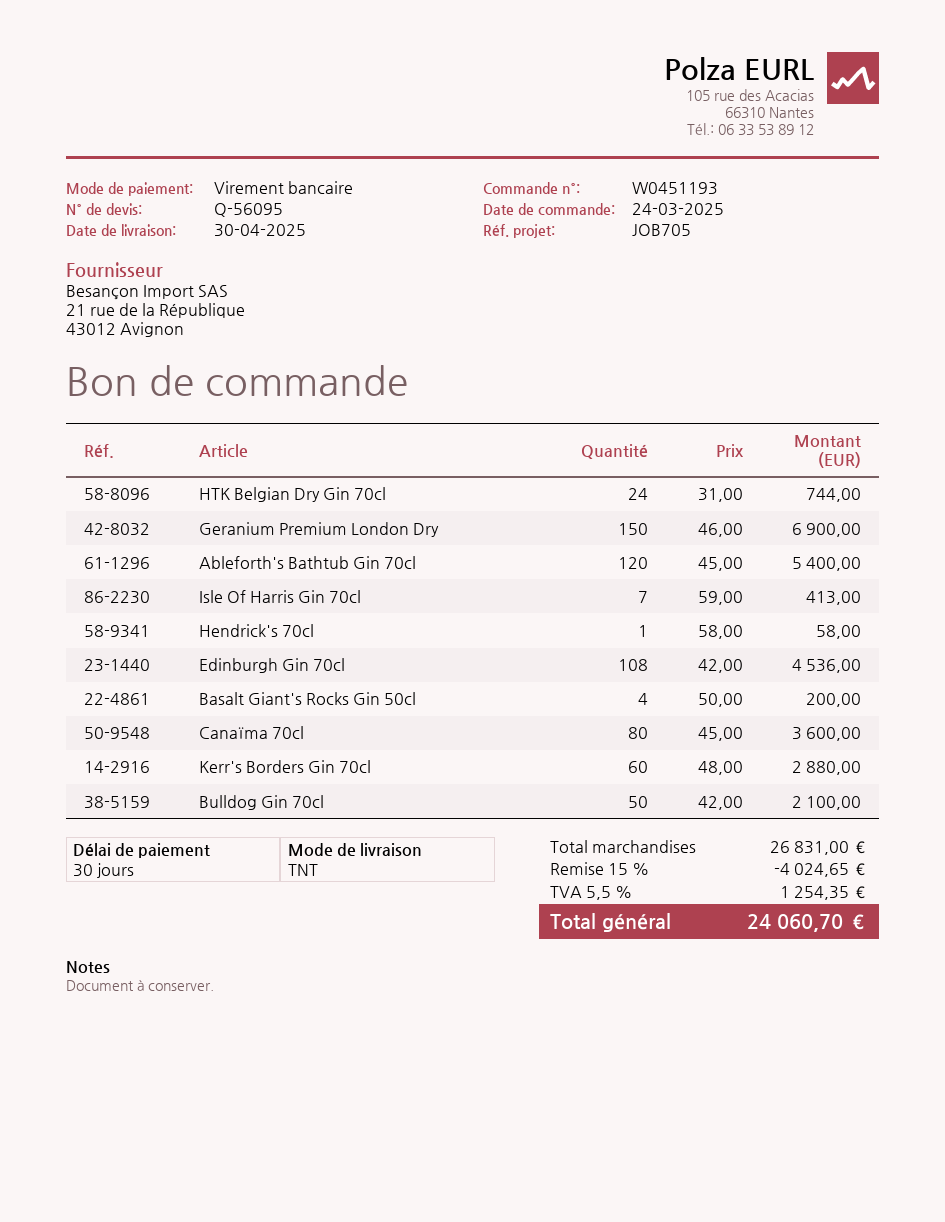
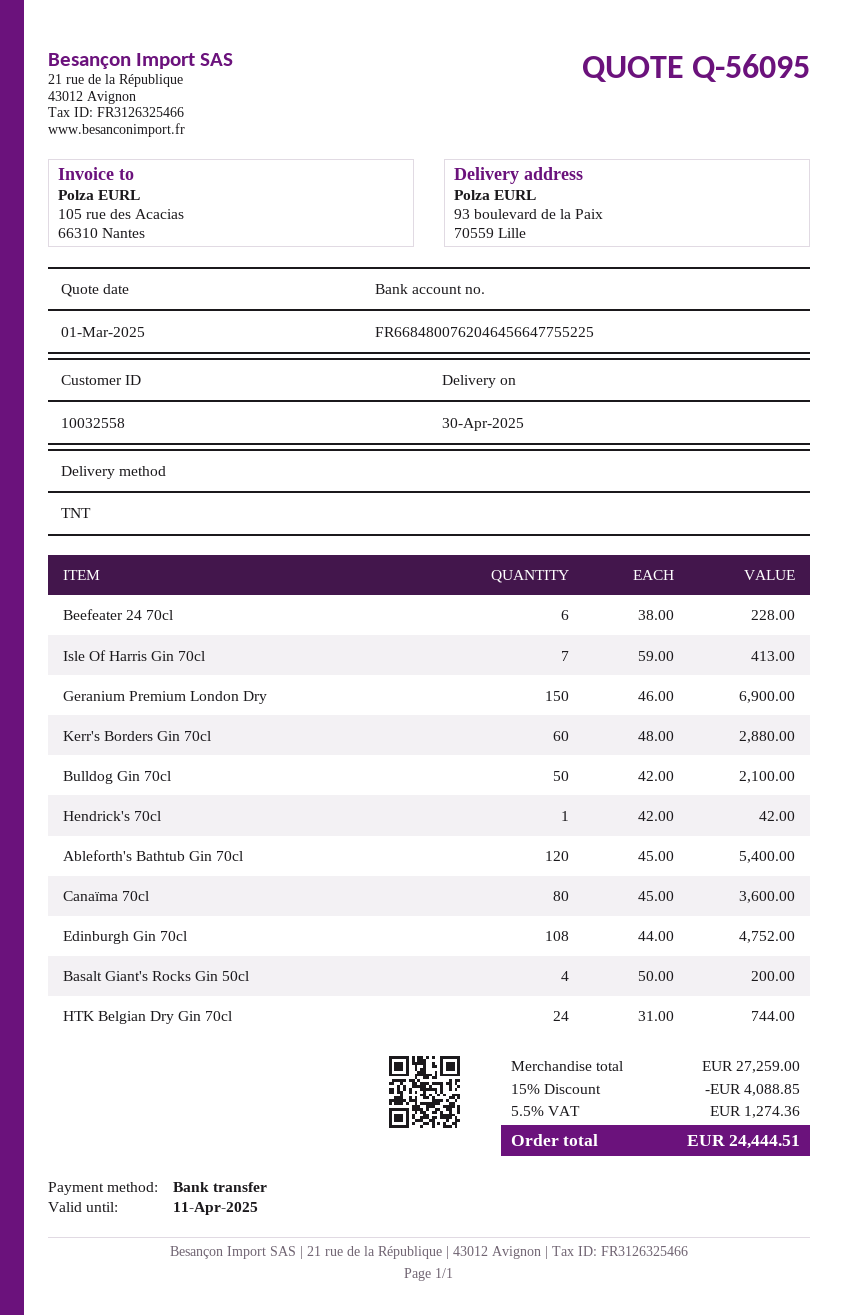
Hendrick's 70cl: 1 x 58.00 = 58.00 -> 1 x 42.00 = 42.00
Edinburgh Gin 70cl: 108 x 42.00 = 4536.00 -> 108 x 44.00 = 4752.00
Beefeater 24 70cl: none -> 6 x 38.00 = 228.00
subtotal: 26831.00 -> 27259.00
discount: 15% = 4024.65 -> 15% = 4088.85
tax: 5.5% = 1254.35 -> 5.5% = 1274.36
total: 24060.70 -> 24444.51

